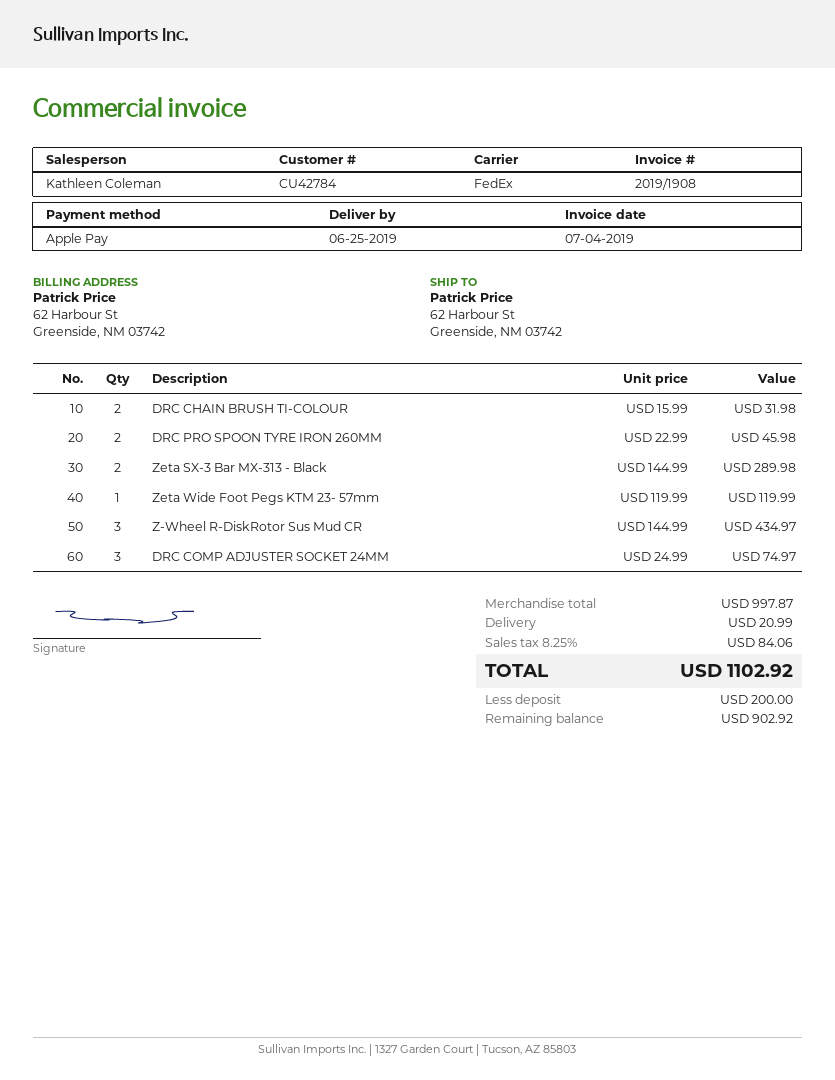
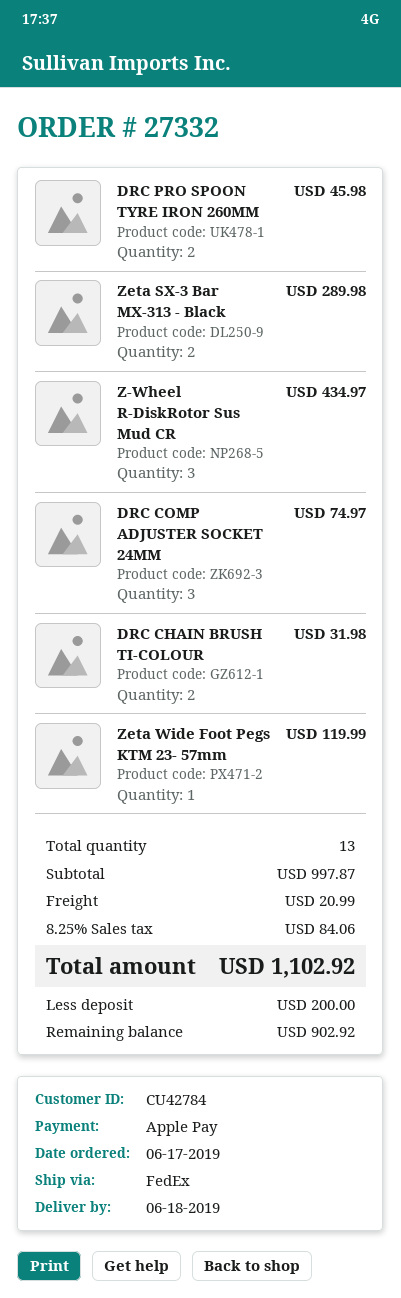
delivery date: 2019-06-25 -> 2019-06-18

